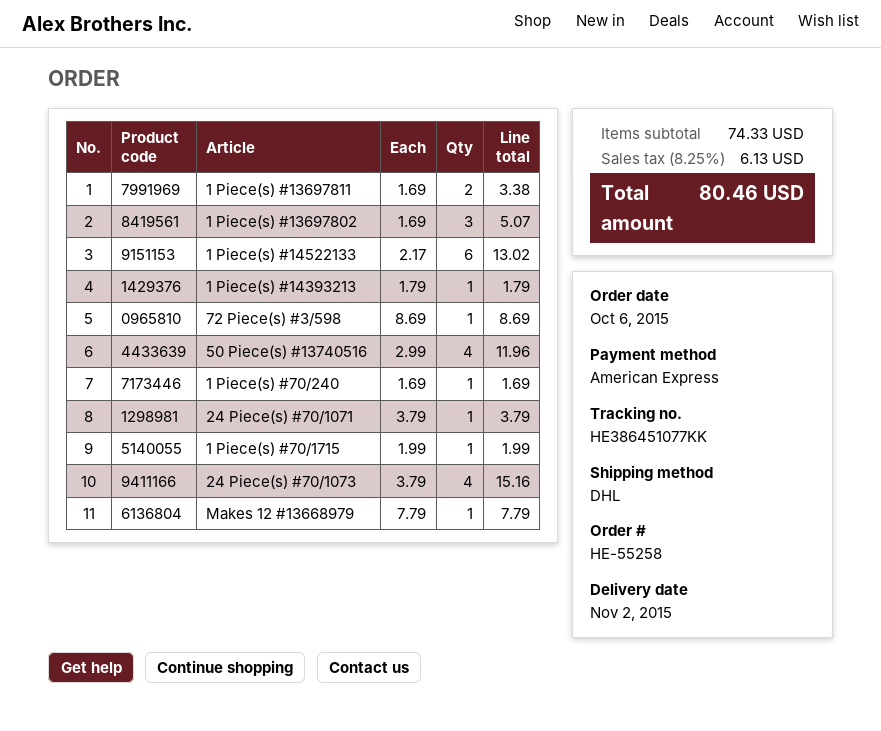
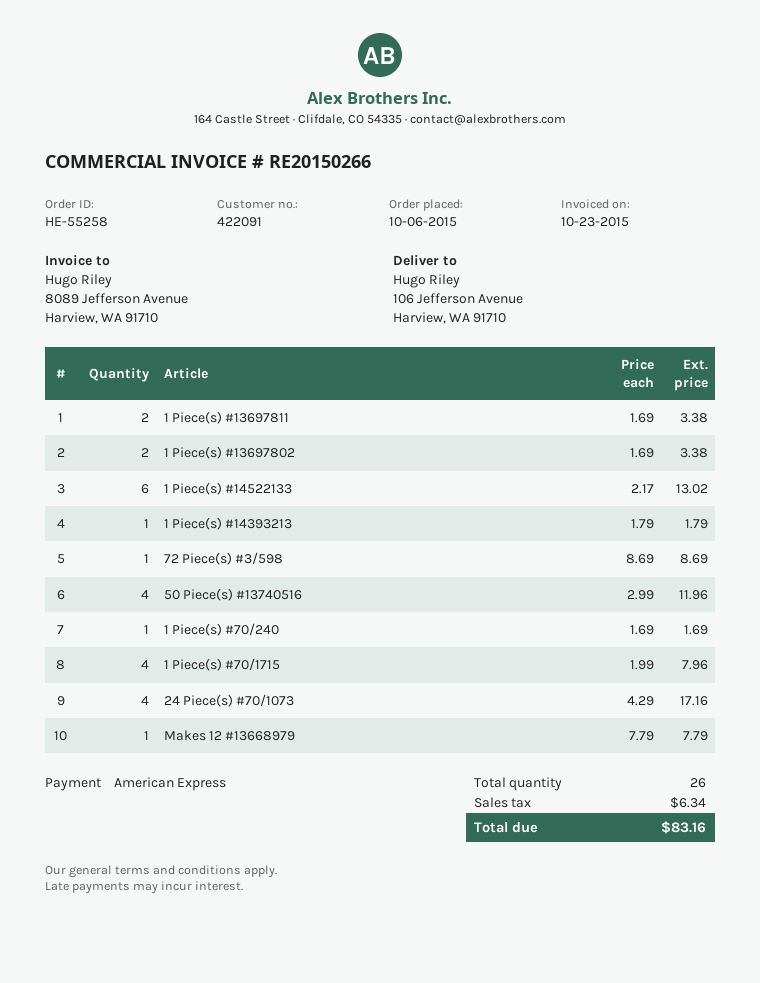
1 Piece(s) #13697802: 3 x 1.69 = 5.07 -> 2 x 1.69 = 3.38
24 Piece(s) #70/1071: 1 x 3.79 = 3.79 -> none
1 Piece(s) #70/1715: 1 x 1.99 = 1.99 -> 4 x 1.99 = 7.96
24 Piece(s) #70/1073: 4 x 3.79 = 15.16 -> 4 x 4.29 = 17.16
tax: 6.13 -> 6.34
total: 80.46 -> 83.16

